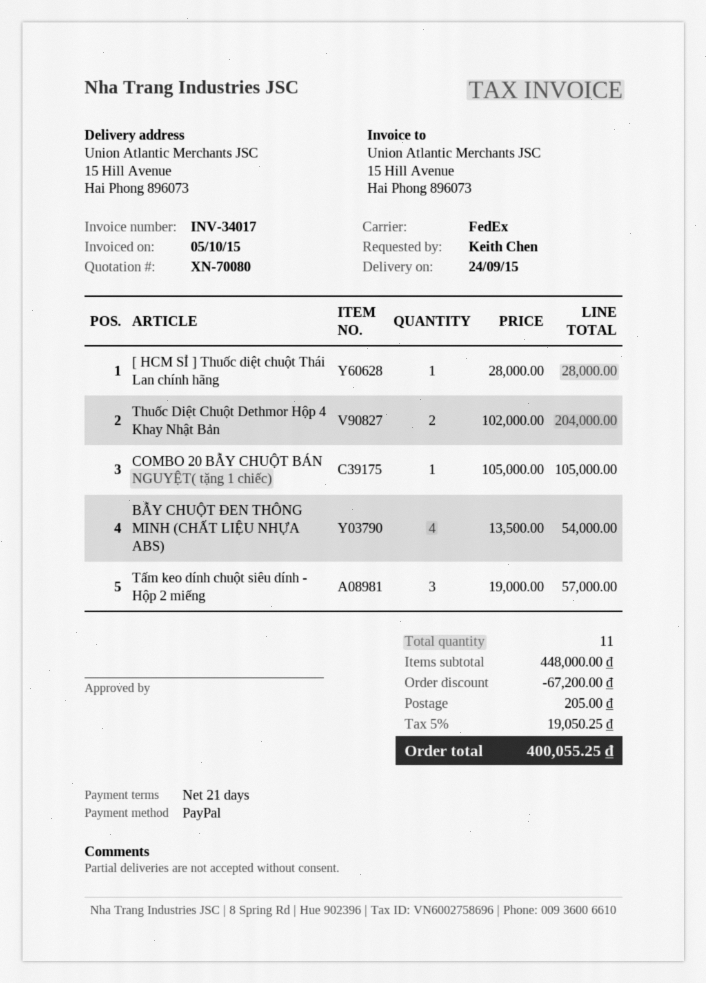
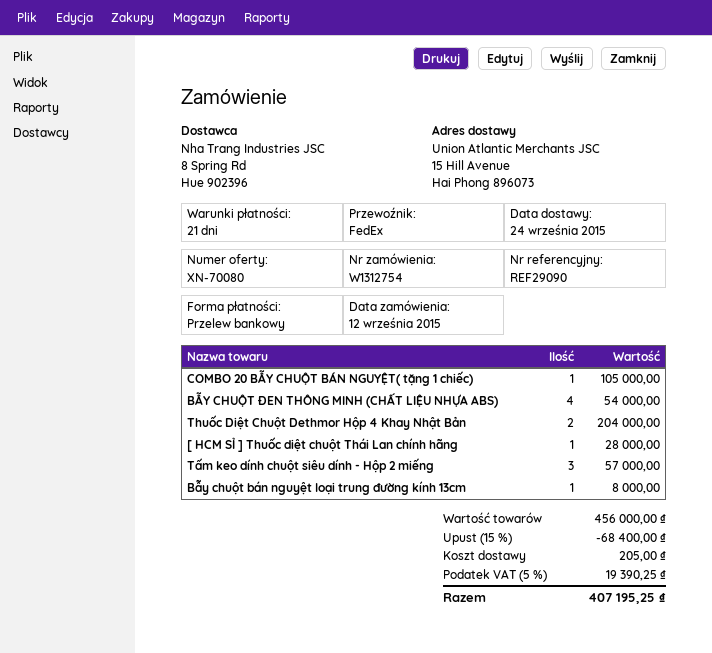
payment method: PayPal -> bank transfer
Bẫy chuột bán nguyệt loại trung đường kính 13cm: none -> 1 for 8000.00
subtotal: 448000.00 -> 456000.00
discount: 67200.00 -> 68400.00
tax: 5% = 19050.25 -> 5% = 19390.25
total: 400055.25 -> 407195.25

